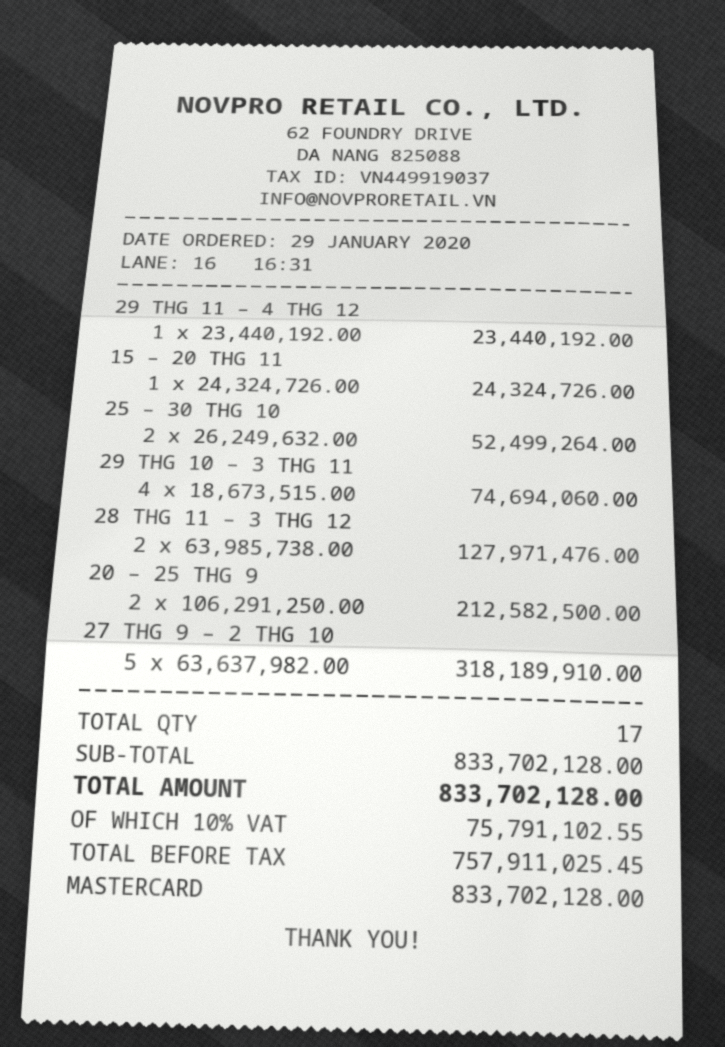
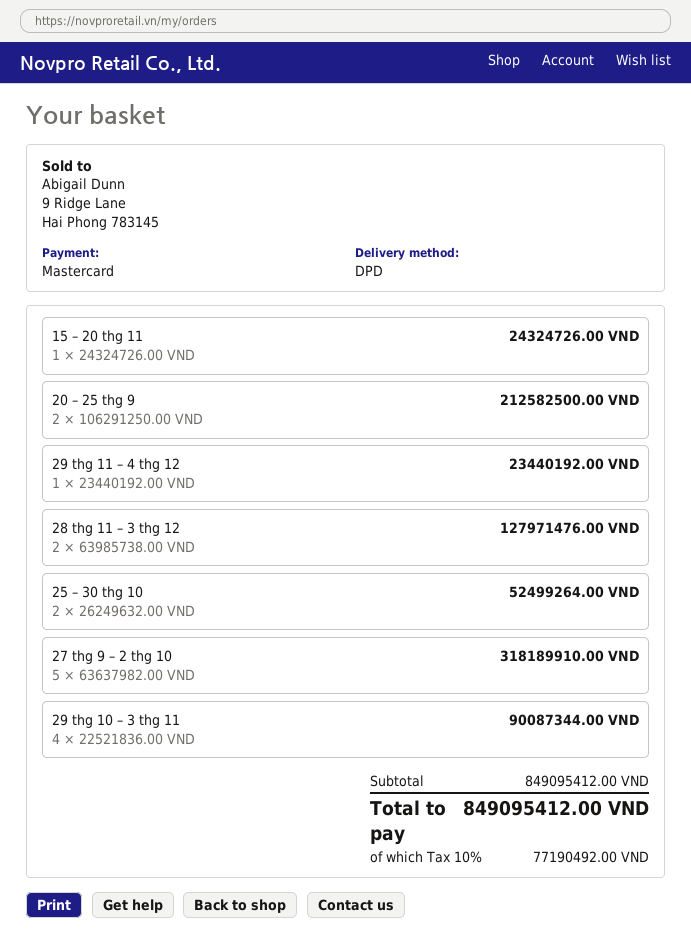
29 THG 10 – 3 THG 11: 4 x 18673515.00 = 74694060.00 -> 4 x 22521836.00 = 90087344.00
subtotal: 833702128.00 -> 849095412.00
tax: 10% = 75791102.55 -> 10% = 77190492.00
total: 833702128.00 -> 849095412.00

